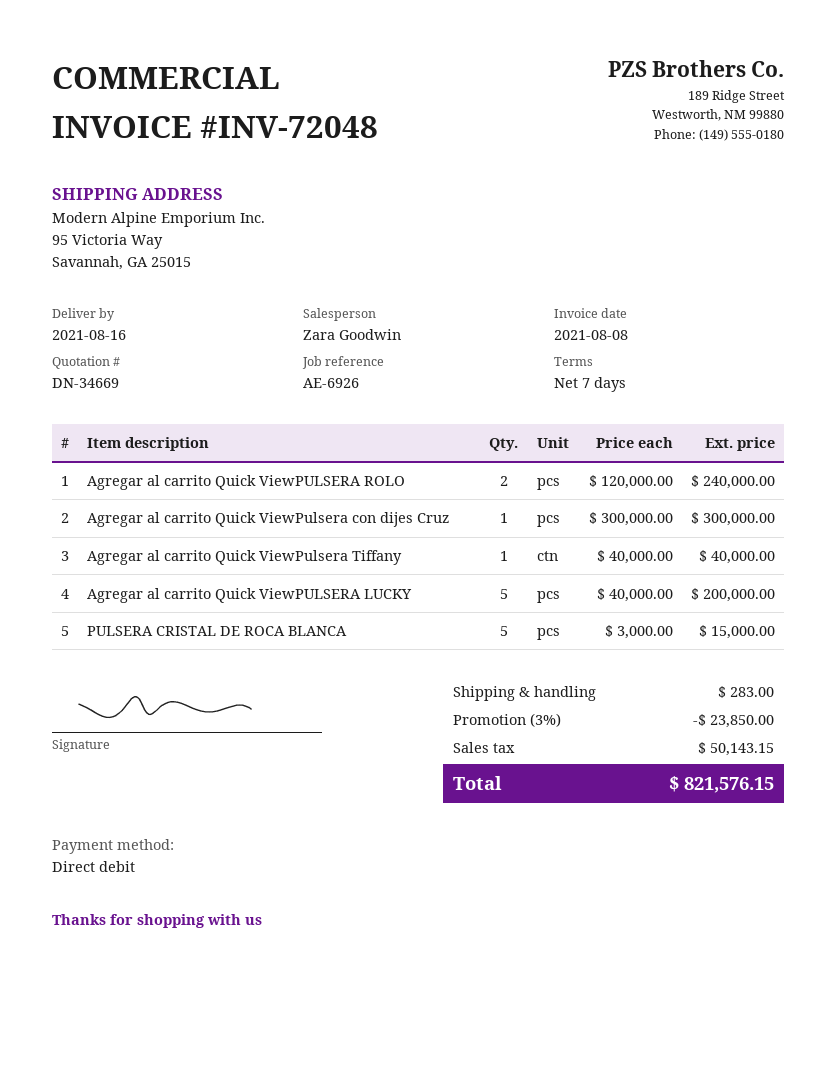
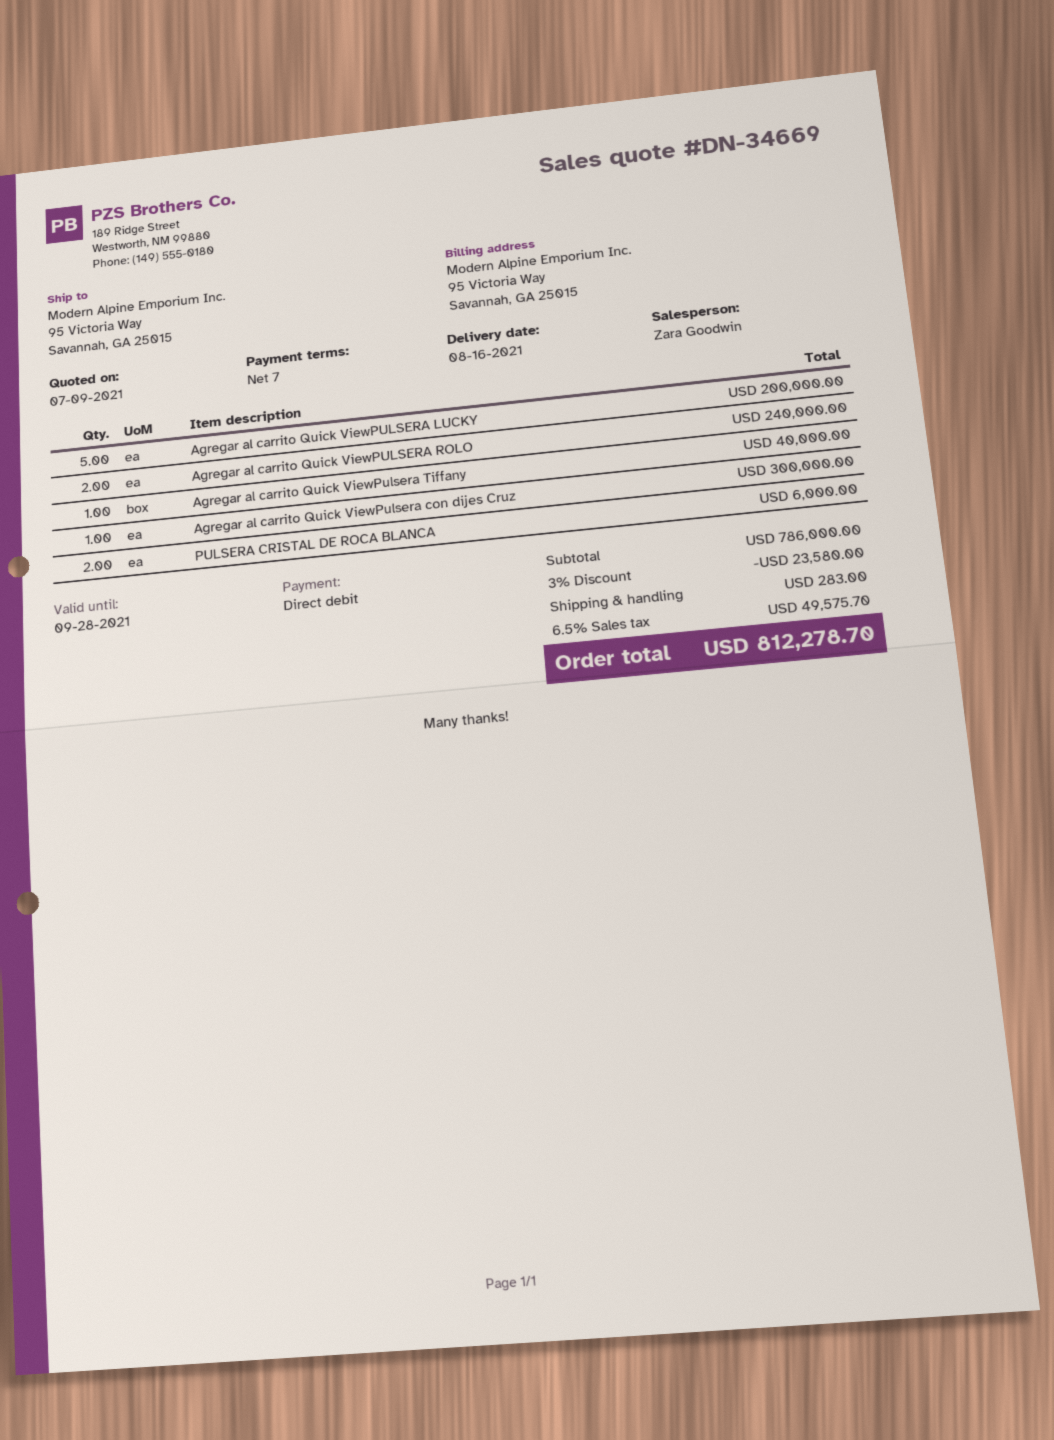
PULSERA CRISTAL DE ROCA BLANCA: 5 for 15000.00 -> 2 for 6000.00
discount: 3% = 23850.00 -> 3% = 23580.00
tax: 50143.15 -> 49575.70
total: 821576.15 -> 812278.70

